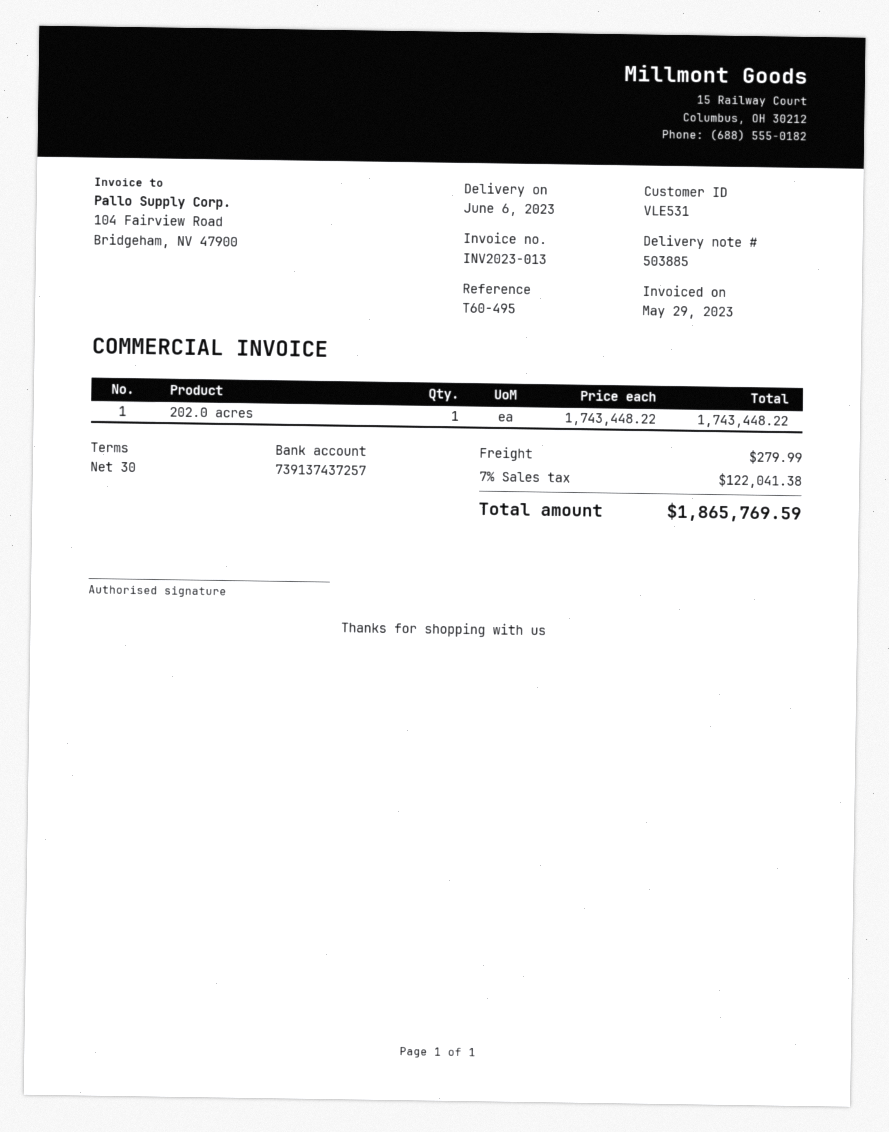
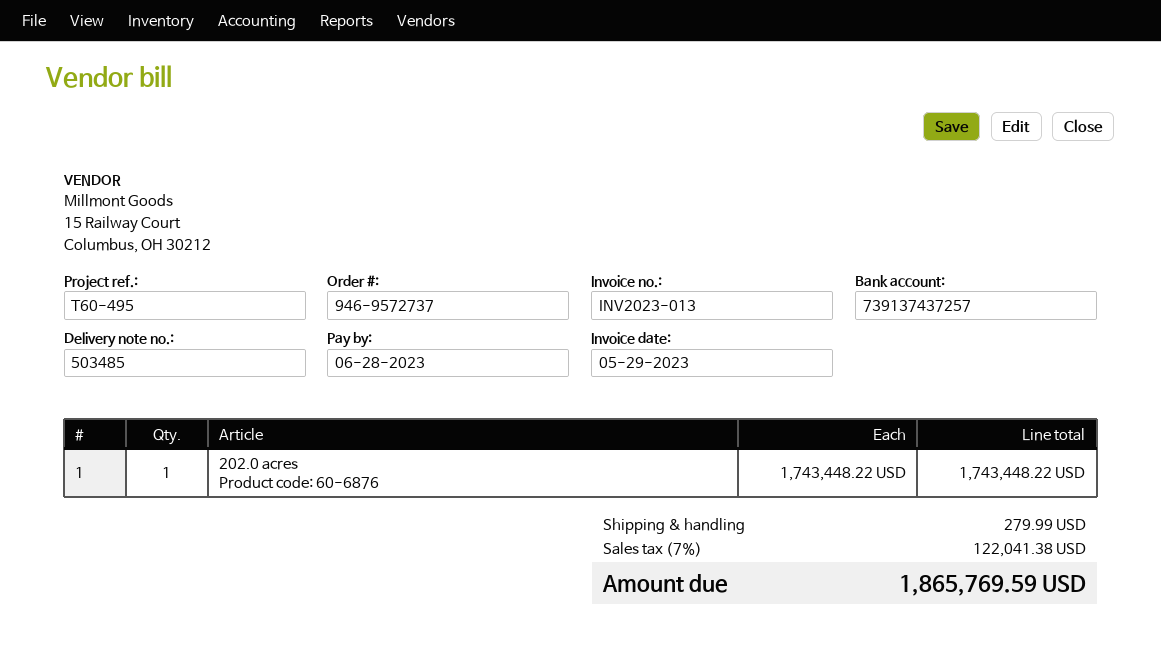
delivery note number: 503885 -> 503485

